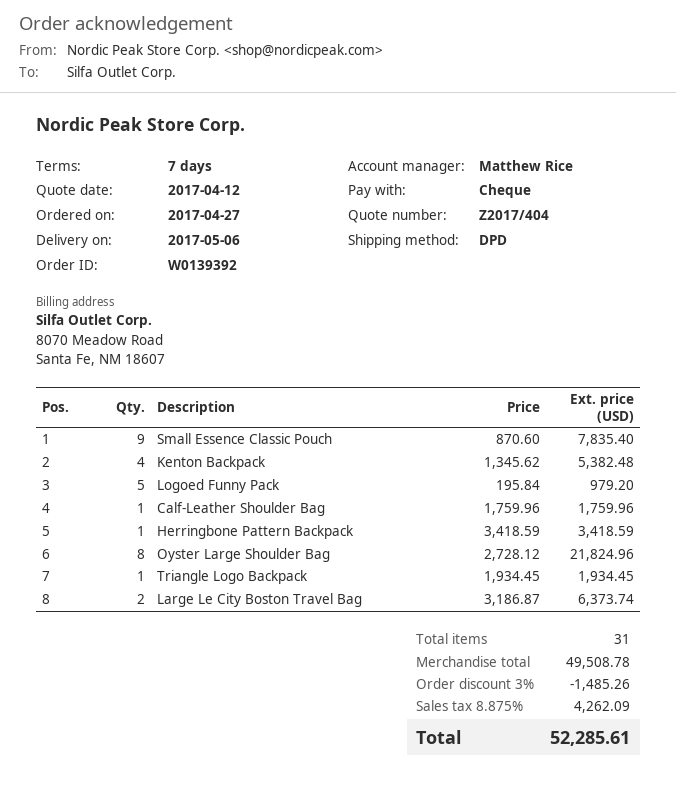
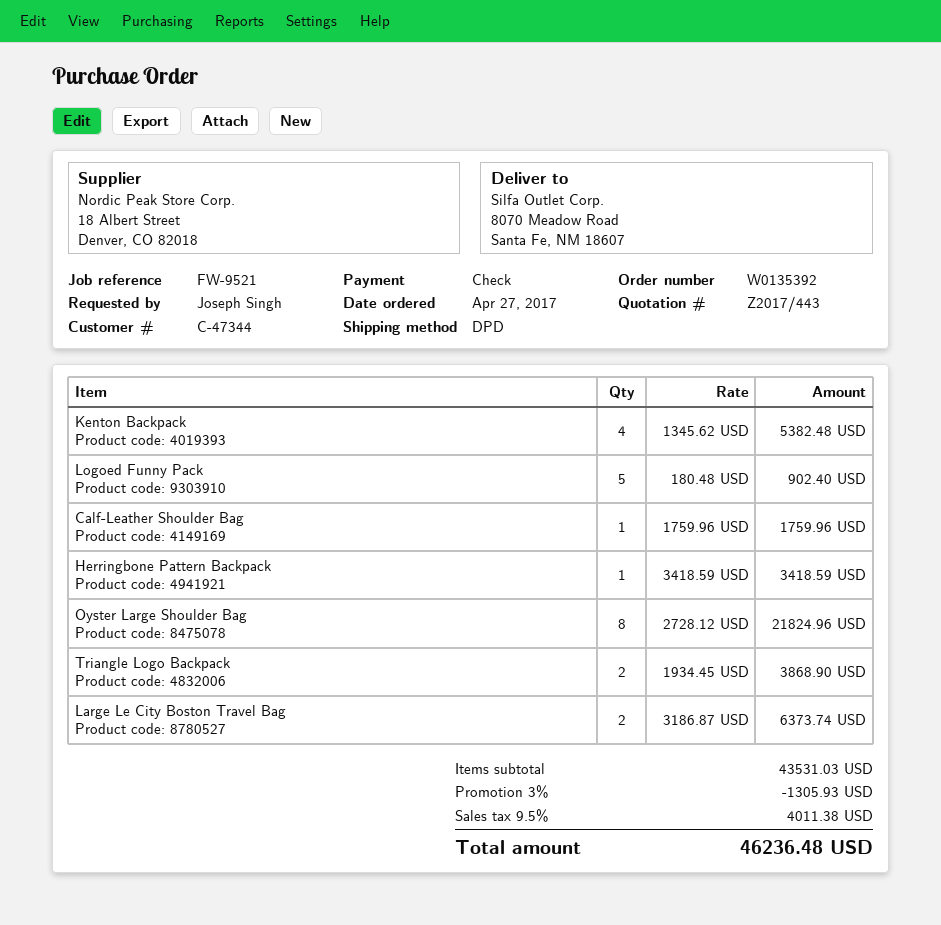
quote number: Z2017/404 -> Z2017/443
order number: W0139392 -> W0135392
Small Essence Classic Pouch: 9 x 870.60 = 7835.40 -> none
Logoed Funny Pack: 5 x 195.84 = 979.20 -> 5 x 180.48 = 902.40
Triangle Logo Backpack: 1 x 1934.45 = 1934.45 -> 2 x 1934.45 = 3868.90
subtotal: 49508.78 -> 43531.03
discount: 3% = 1485.26 -> 3% = 1305.93
tax: 8.875% = 4262.09 -> 9.5% = 4011.38
total: 52285.61 -> 46236.48

